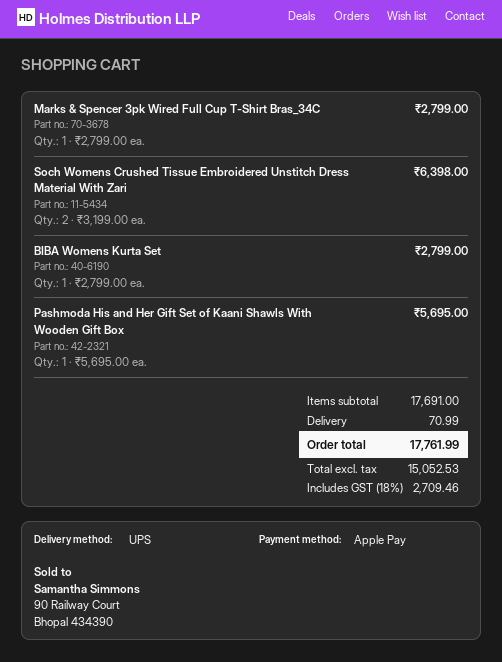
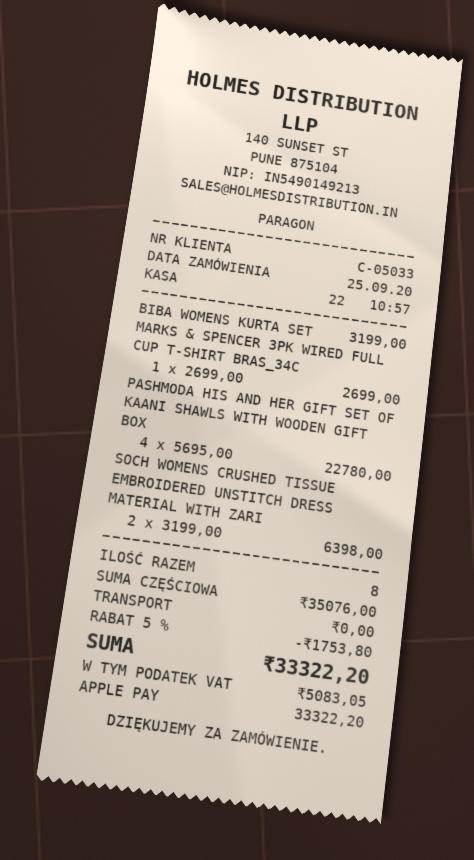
Marks & Spencer 3pk Wired Full Cup T-Shirt Bras_34C: 1 x 2799.00 = 2799.00 -> 1 x 2699.00 = 2699.00
BIBA Womens Kurta Set: 1 x 2799.00 = 2799.00 -> 1 x 3199.00 = 3199.00
Pashmoda His and Her Gift Set of Kaani Shawls With Wooden Gift Box: 1 x 5695.00 = 5695.00 -> 4 x 5695.00 = 22780.00
subtotal: 17691.00 -> 35076.00
discount: none -> 5% = 1753.80
shipping: 70.99 -> 0.00
tax: 2709.46 -> 5083.05
total: 17761.99 -> 33322.20

